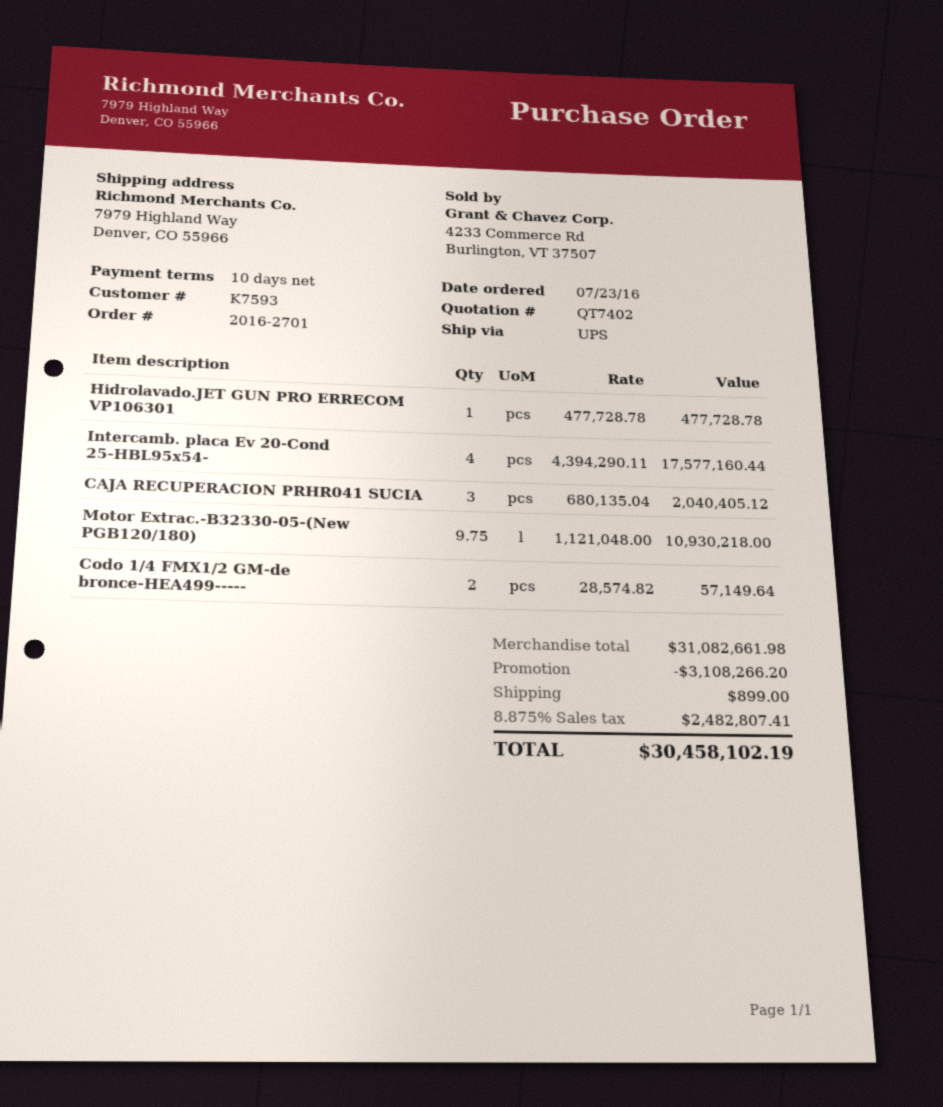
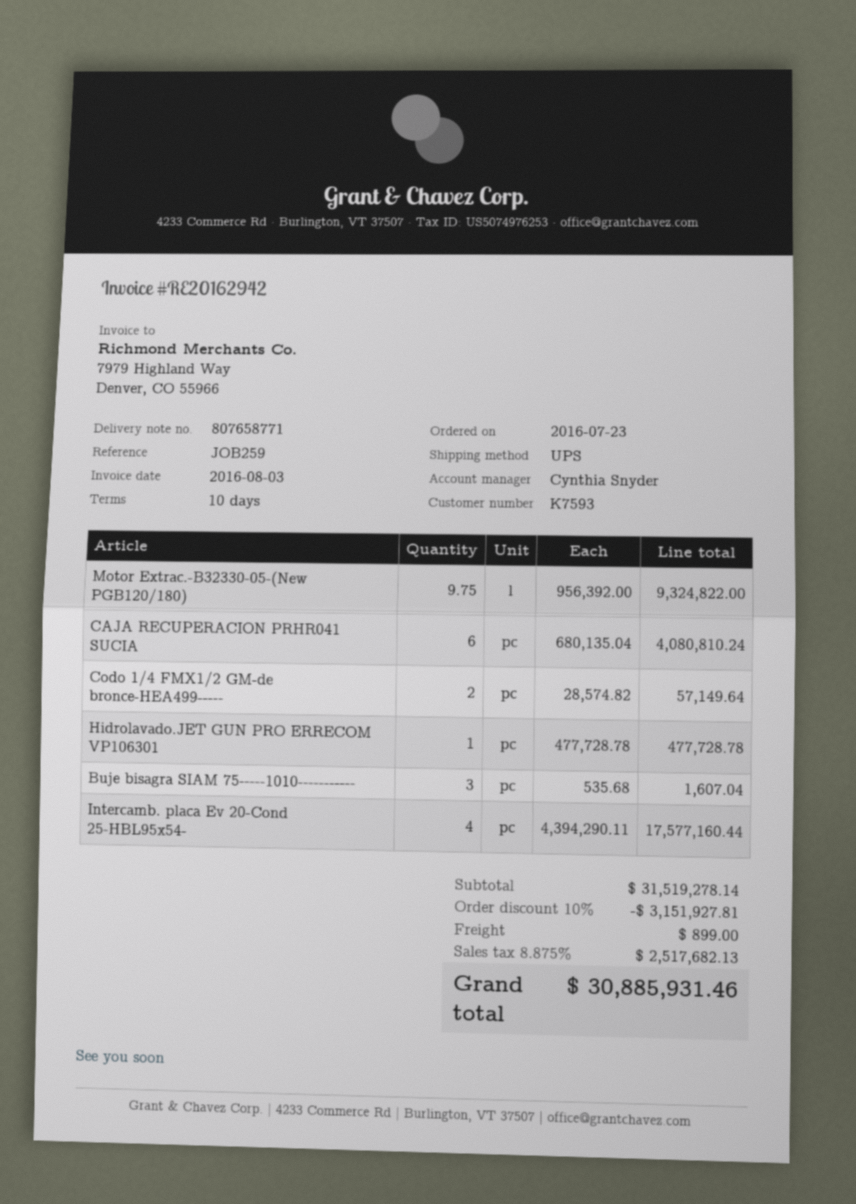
CAJA RECUPERACION PRHR041 SUCIA: 3 x 680135.04 = 2040405.12 -> 6 x 680135.04 = 4080810.24
Motor Extrac.-B32330-05-(New PGB120/180): 9.75 x 1121048.00 = 10930218.00 -> 9.75 x 956392.00 = 9324822.00
Buje bisagra SIAM 75-----1010-----------: none -> 3 x 535.68 = 1607.04
subtotal: 31082661.98 -> 31519278.14
discount: 3108266.20 -> 3151927.81
tax: 8.875% = 2482807.41 -> 8.875% = 2517682.13
total: 30458102.19 -> 30885931.46

